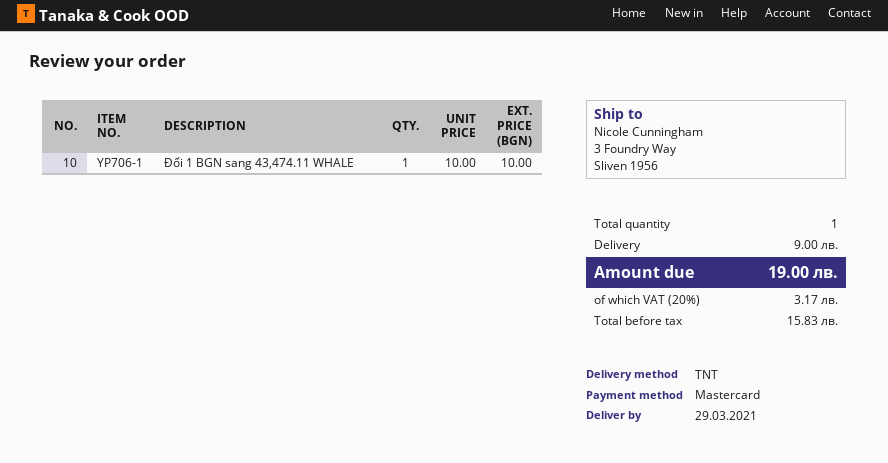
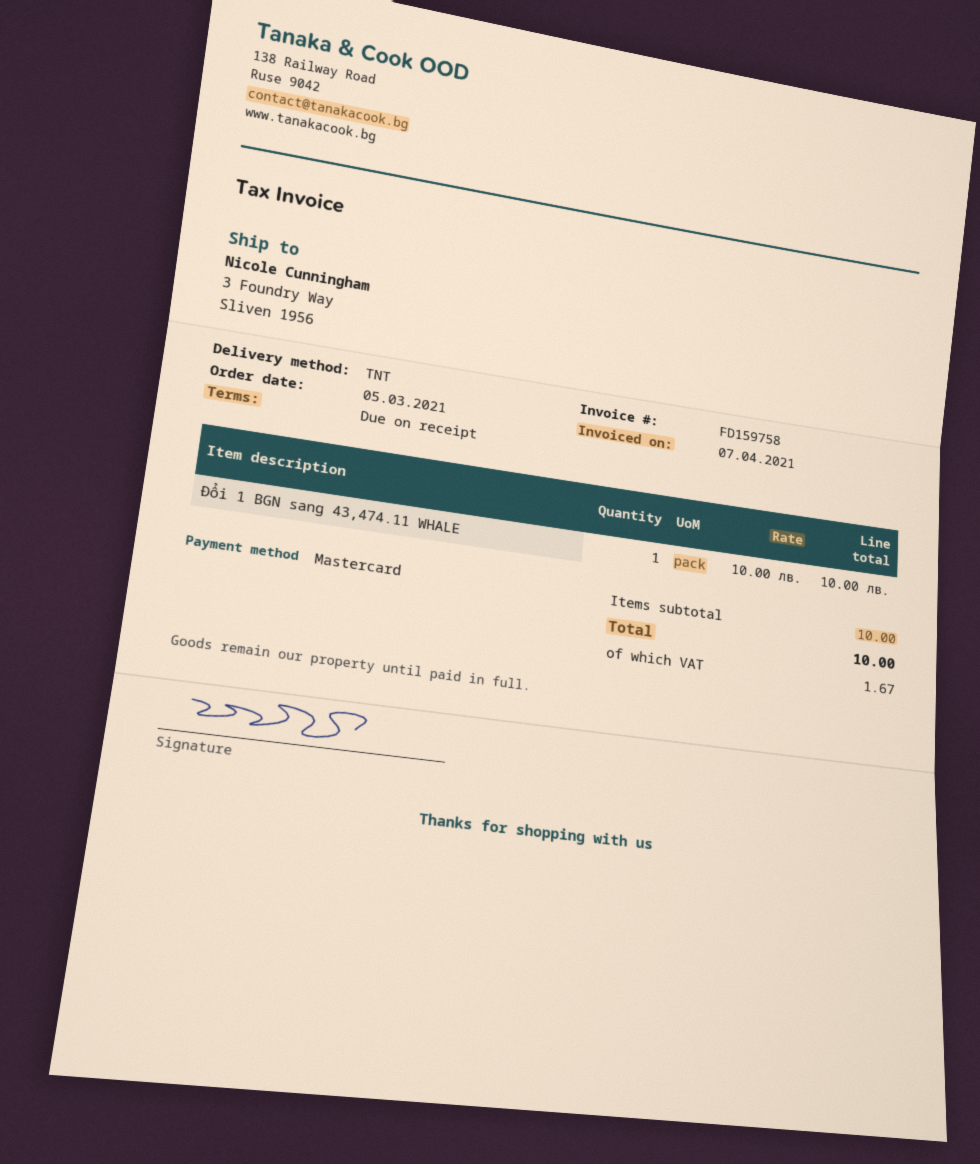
shipping: 9.00 -> none
tax: 3.17 -> 1.67
total: 19.00 -> 10.00

